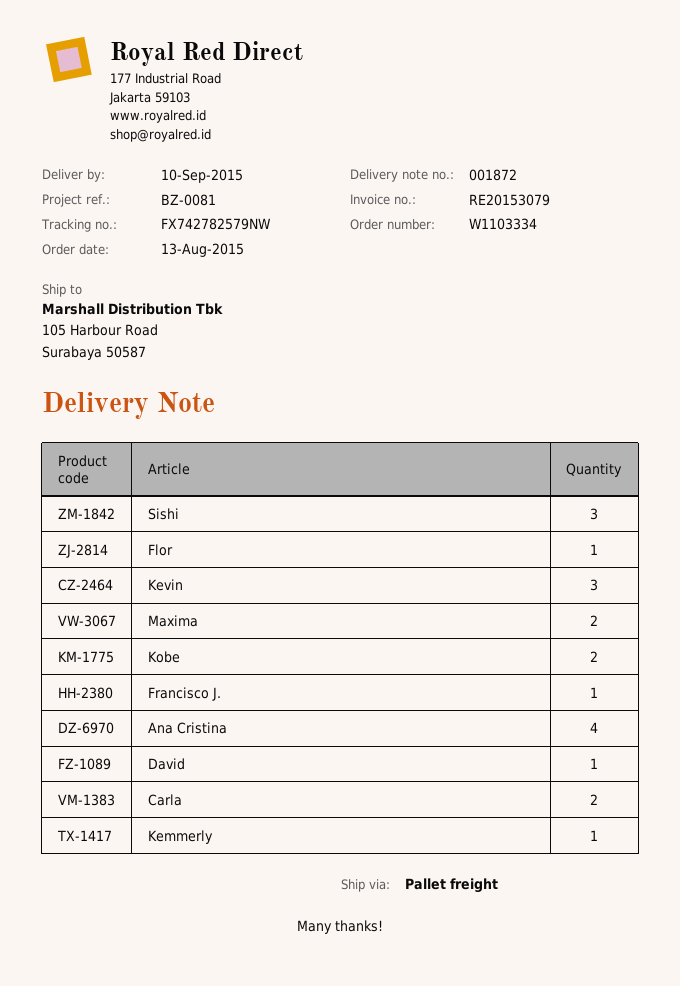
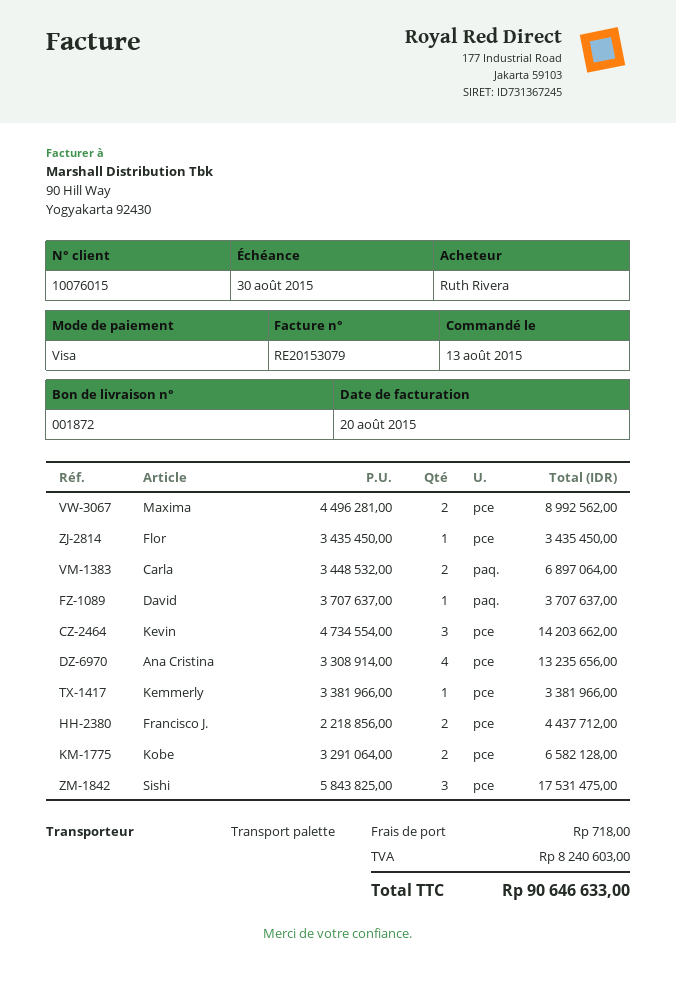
Francisco J.: 1 -> 2

